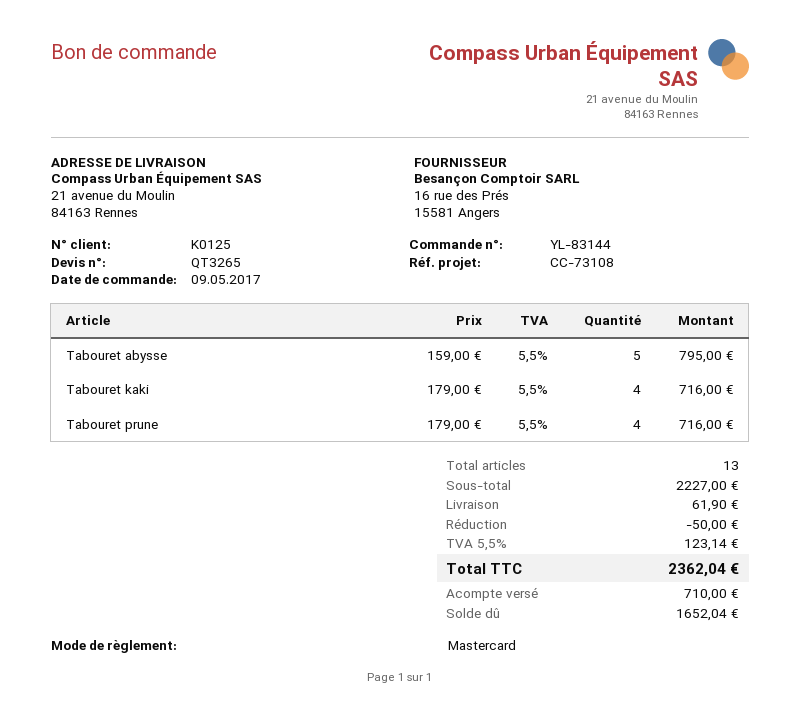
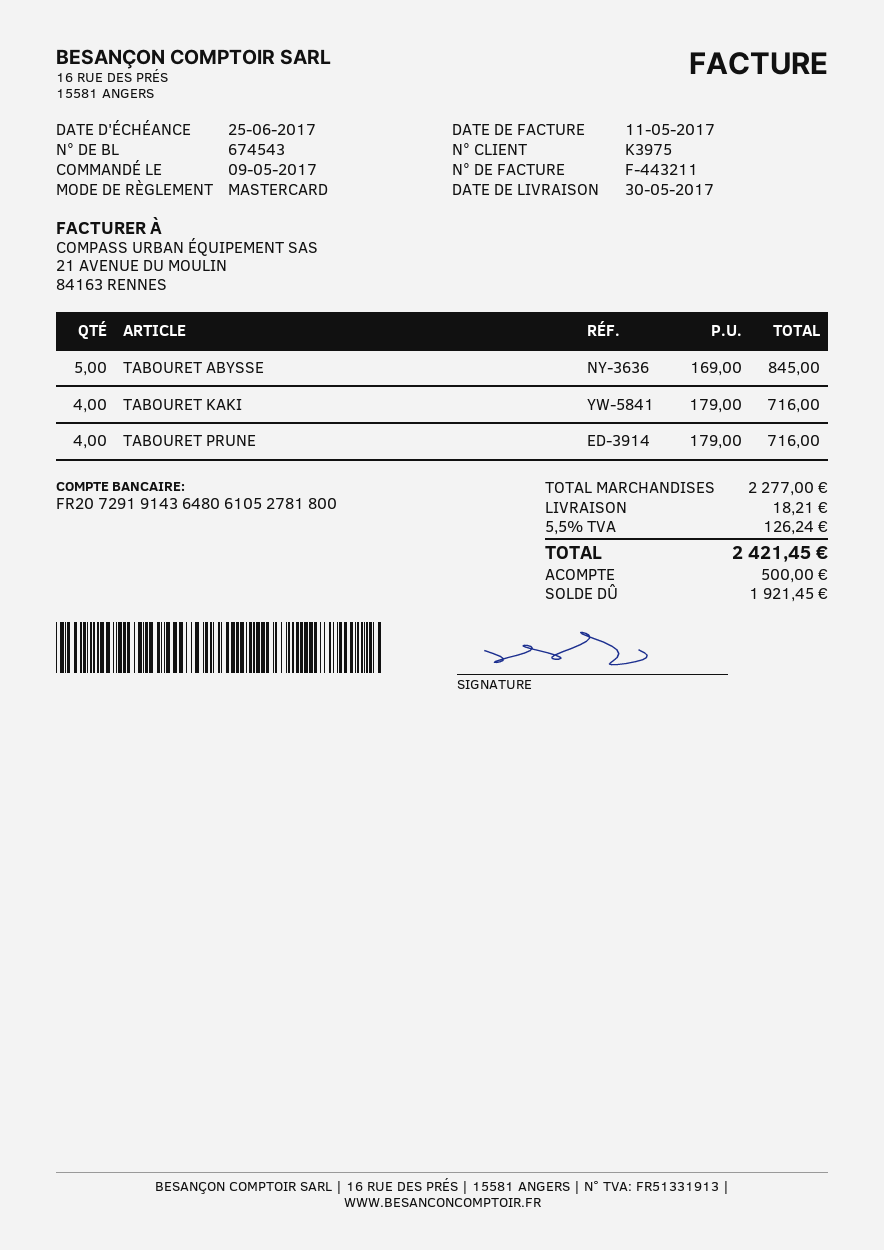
customer number: K0125 -> K3975
Tabouret abysse: 5 x 159.00 = 795.00 -> 5 x 169.00 = 845.00
subtotal: 2227.00 -> 2277.00
discount: 50.00 -> none
shipping: 61.90 -> 18.21
tax: 5.5% = 123.14 -> 5.5% = 126.24
total: 2362.04 -> 2421.45
deposit: 710.00 -> 500.00
balance: 1652.04 -> 1921.45

